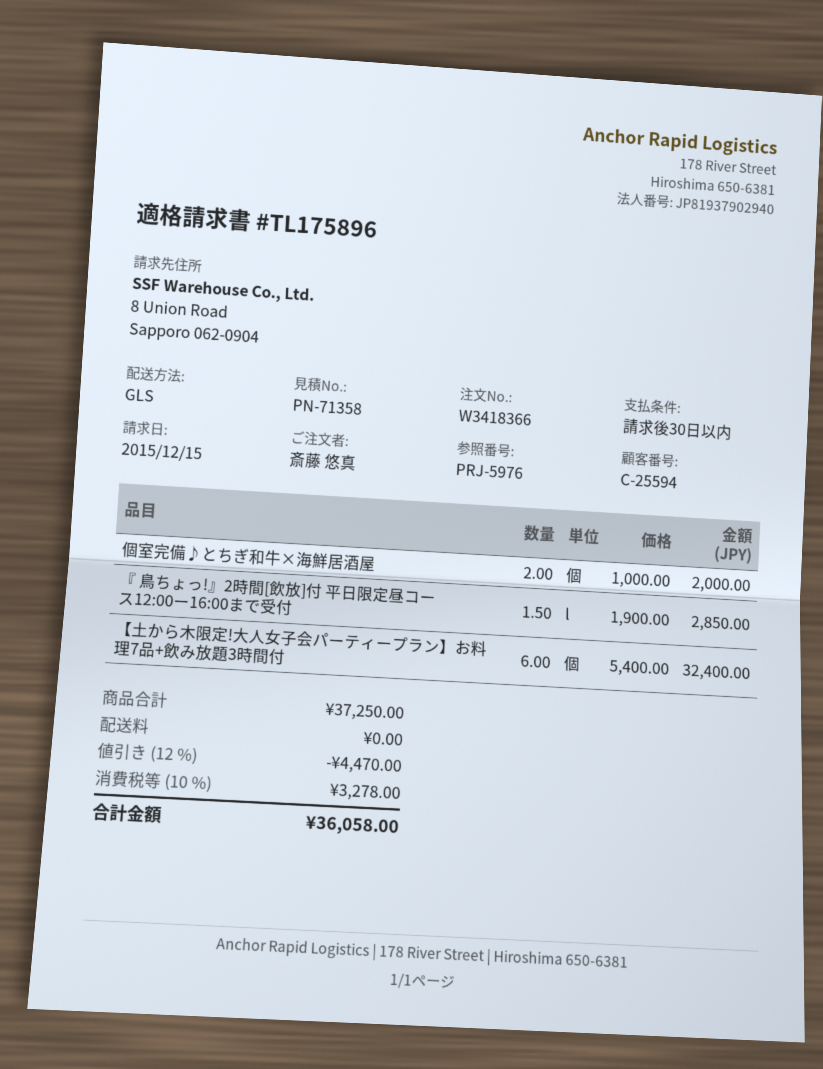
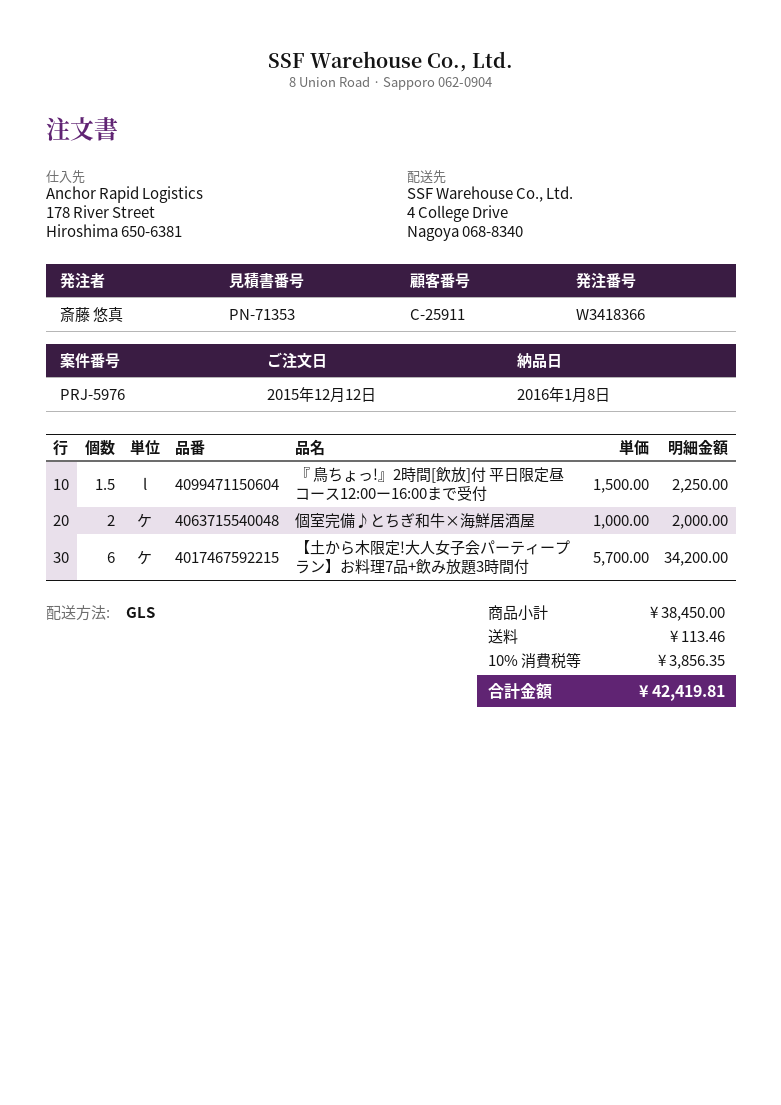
quote number: PN-71358 -> PN-71353
customer number: C-25594 -> C-25911
『 鳥ちょっ!』2時間[飲放]付 平日限定昼コース12:00ー16:00まで受付: 1.5 x 1900.00 = 2850.00 -> 1.5 x 1500.00 = 2250.00
【土から木限定!大人女子会パーティープラン】お料理7品+飲み放題3時間付: 6 x 5400.00 = 32400.00 -> 6 x 5700.00 = 34200.00
subtotal: 37250.00 -> 38450.00
discount: 12% = 4470.00 -> none
shipping: 0.00 -> 113.46
tax: 10% = 3278.00 -> 10% = 3856.35
total: 36058.00 -> 42419.81

